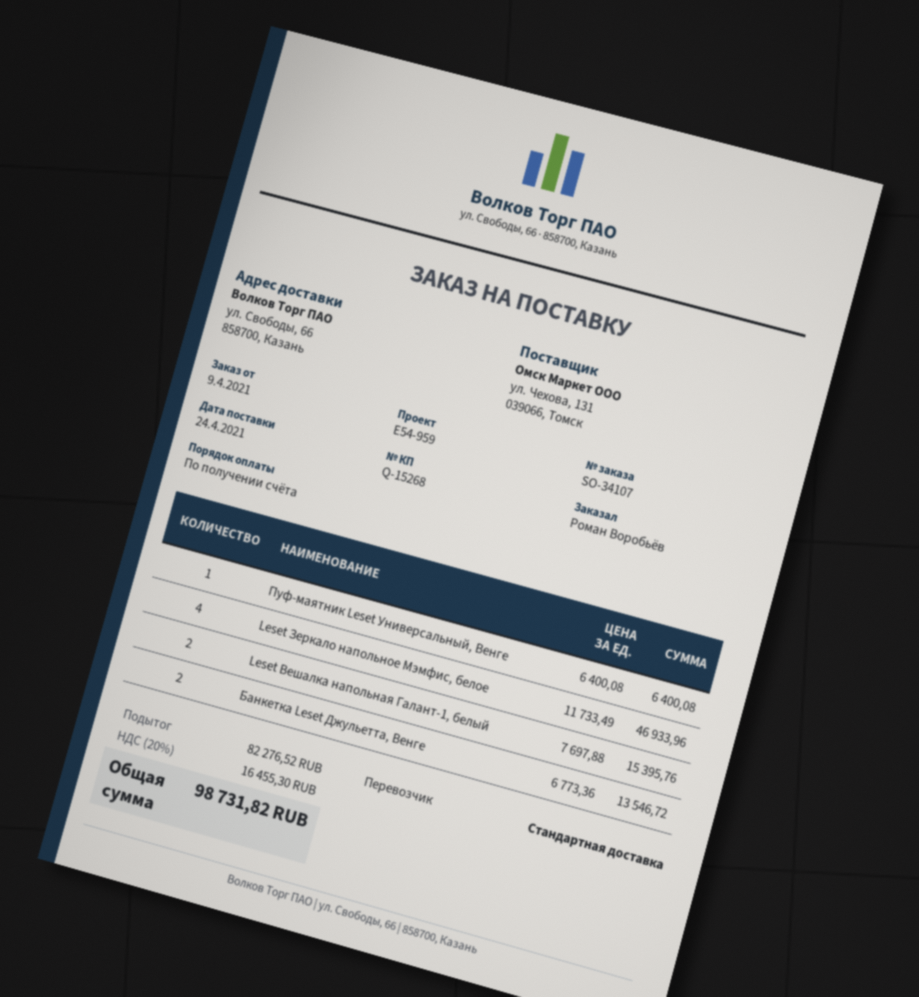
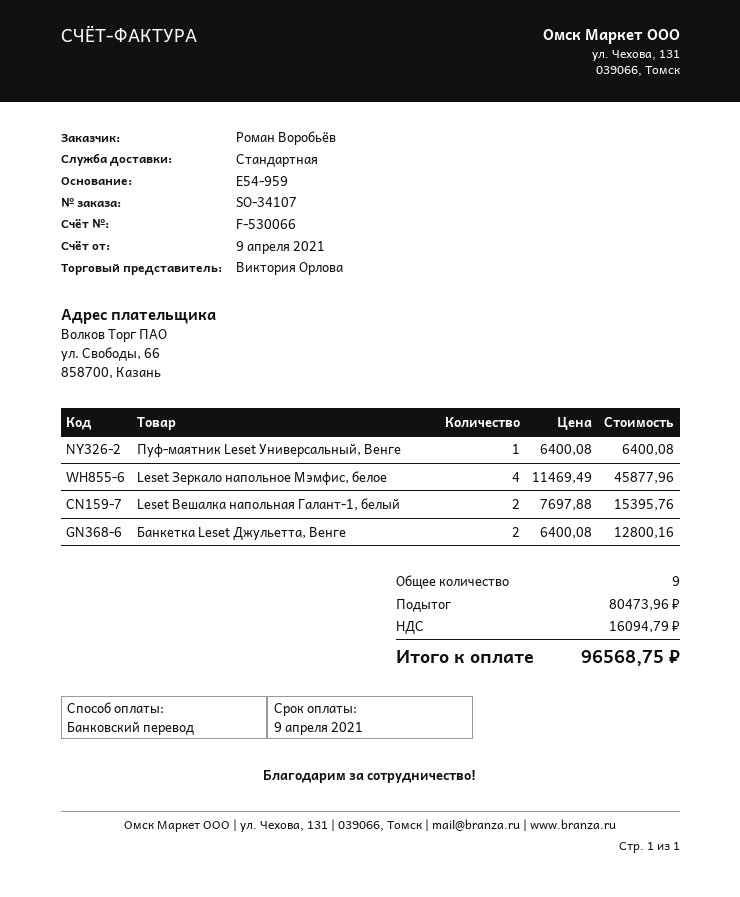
Leset Зеркало напольное Мэмфис, белое: 4 x 11733.49 = 46933.96 -> 4 x 11469.49 = 45877.96
Банкетка Leset Джульетта, Венге: 2 x 6773.36 = 13546.72 -> 2 x 6400.08 = 12800.16
subtotal: 82276.52 -> 80473.96
tax: 16455.30 -> 16094.79
total: 98731.82 -> 96568.75

